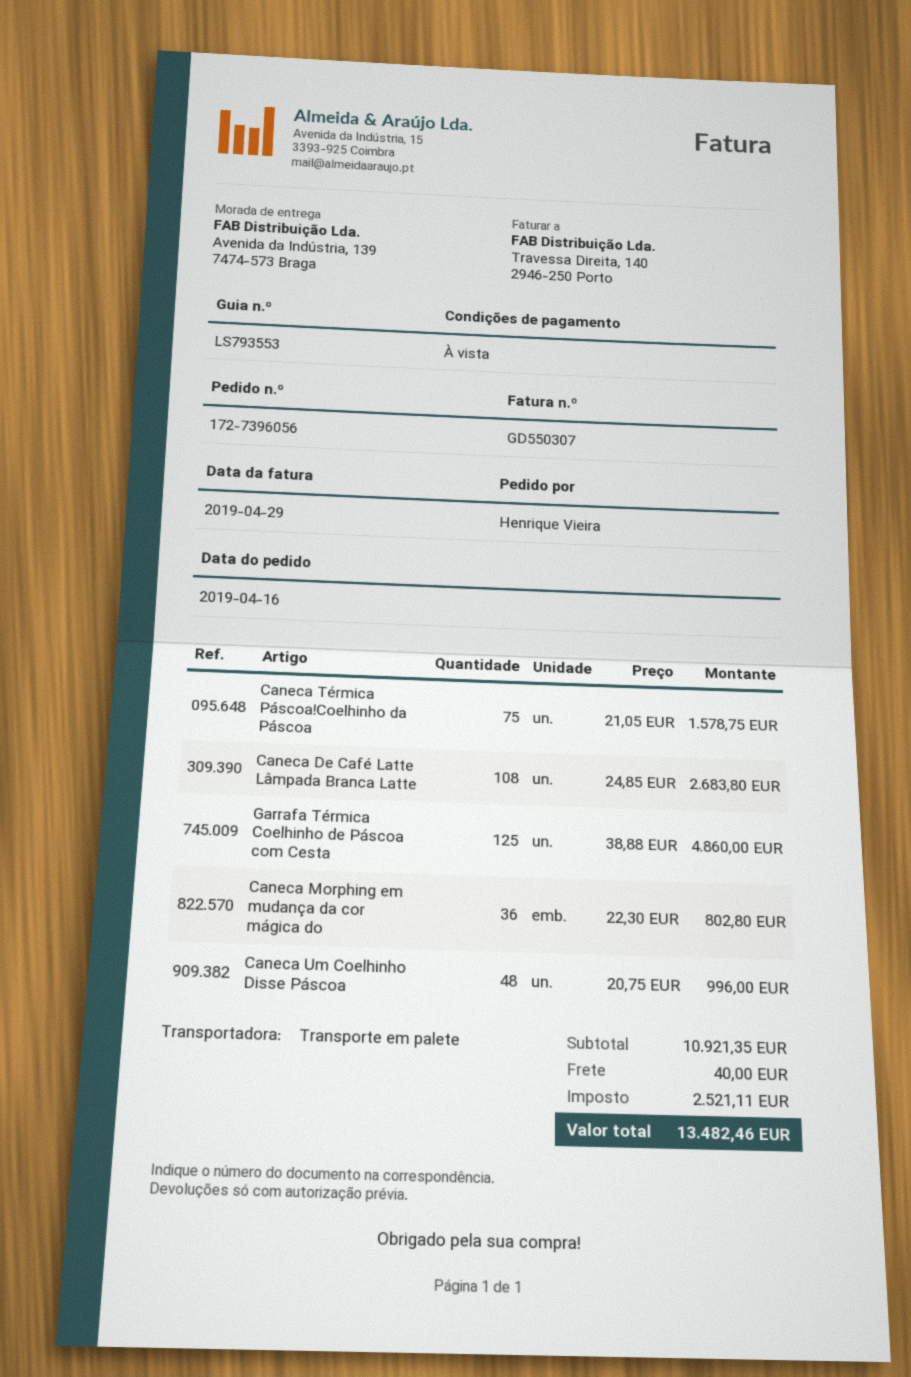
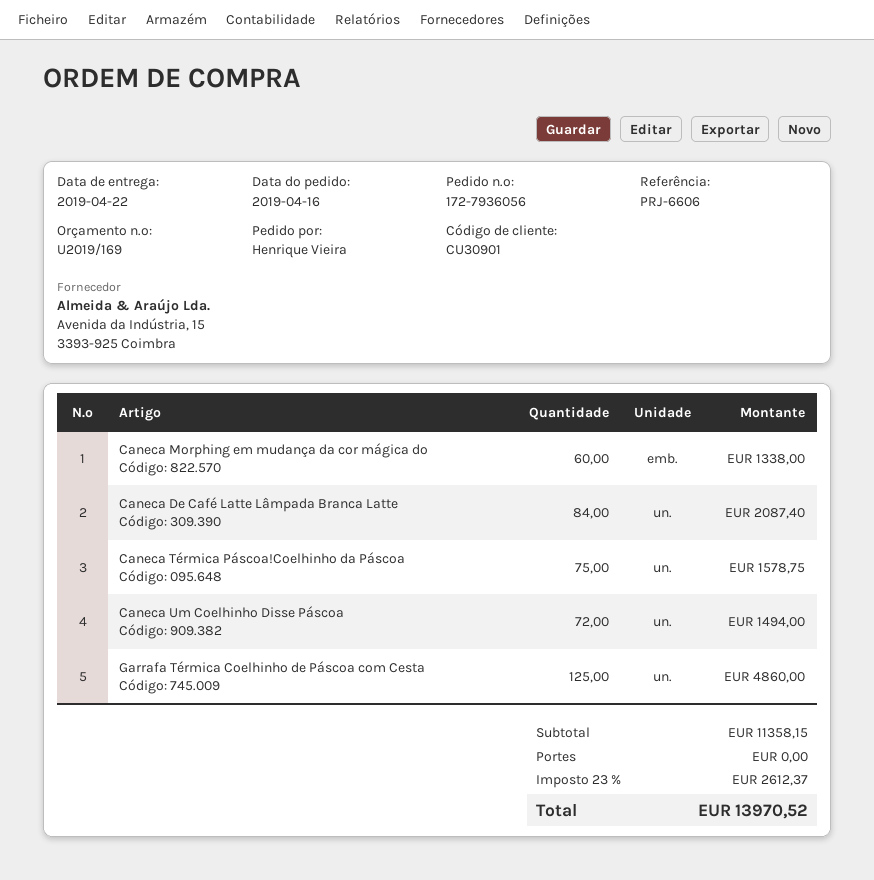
order number: 172-7396056 -> 172-7936056
Caneca De Café Latte Lâmpada Branca Latte: 108 for 2683.80 -> 84 for 2087.40
Caneca Morphing em mudança da cor mágica do: 36 for 802.80 -> 60 for 1338.00
Caneca Um Coelhinho Disse Páscoa: 48 for 996.00 -> 72 for 1494.00
subtotal: 10921.35 -> 11358.15
shipping: 40.00 -> 0.00
tax: 2521.11 -> 2612.37
total: 13482.46 -> 13970.52

